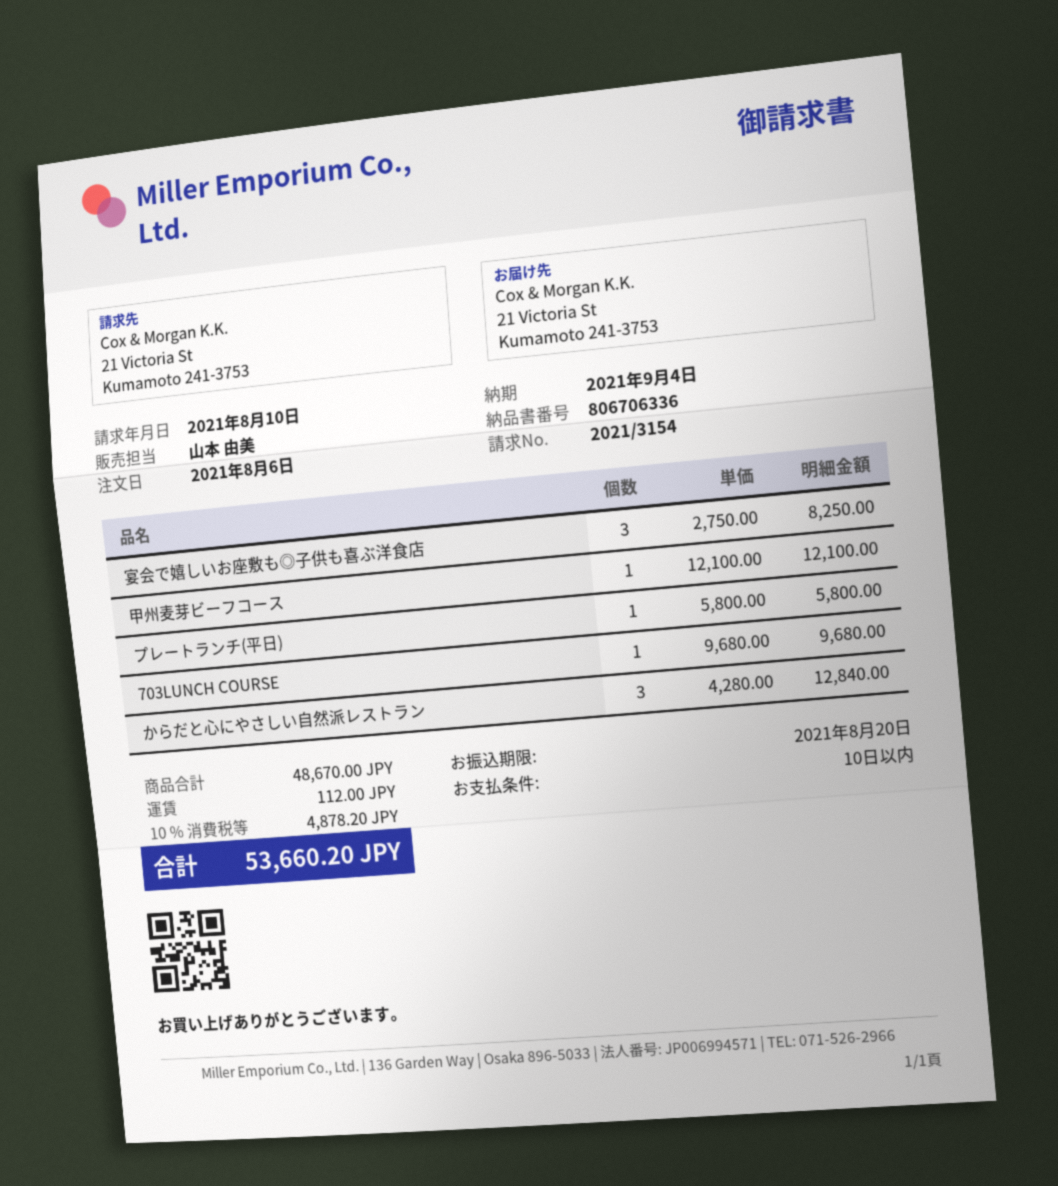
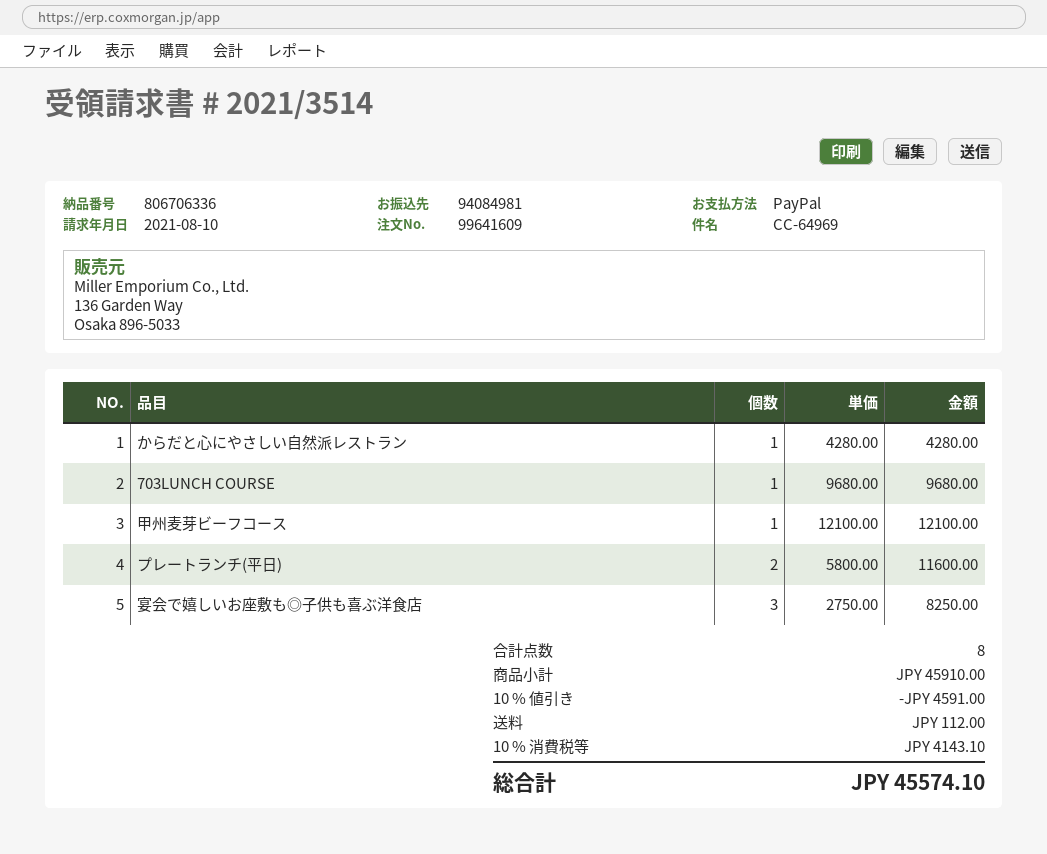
invoice number: 2021/3154 -> 2021/3514
プレートランチ(平日): 1 x 5800.00 = 5800.00 -> 2 x 5800.00 = 11600.00
からだと心にやさしい自然派レストラン: 3 x 4280.00 = 12840.00 -> 1 x 4280.00 = 4280.00
subtotal: 48670.00 -> 45910.00
discount: none -> 10% = 4591.00
tax: 10% = 4878.20 -> 10% = 4143.10
total: 53660.20 -> 45574.10

